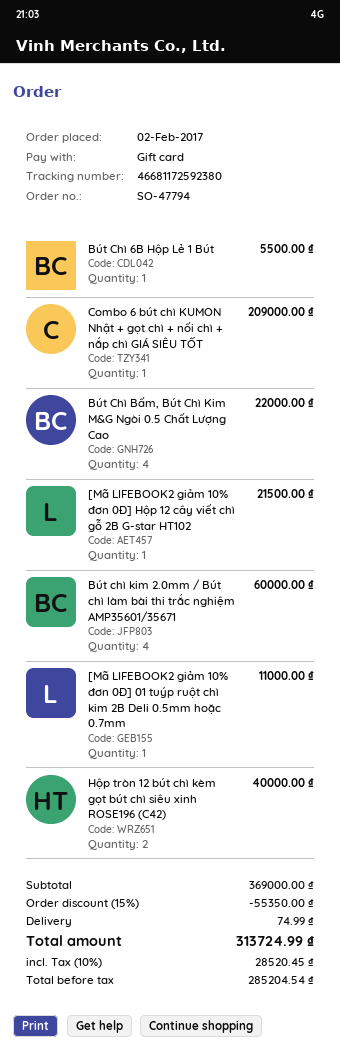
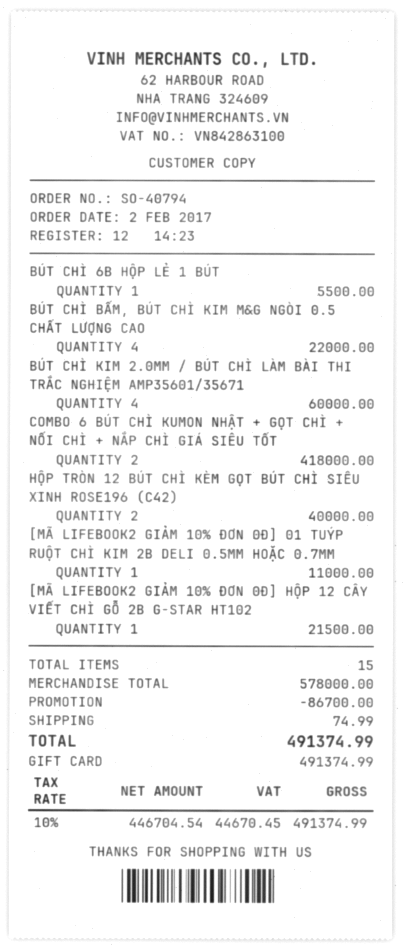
order number: SO-47794 -> SO-40794
Combo 6 bút chì KUMON Nhật + gọt chì + nối chì + nắp chì GIÁ SIÊU TỐT: 1 for 209000.00 -> 2 for 418000.00
subtotal: 369000.00 -> 578000.00
discount: 55350.00 -> 86700.00
net: 285204.54 -> 446704.54
tax: 10% = 28520.45 -> 10% = 44670.45
total: 313724.99 -> 491374.99

